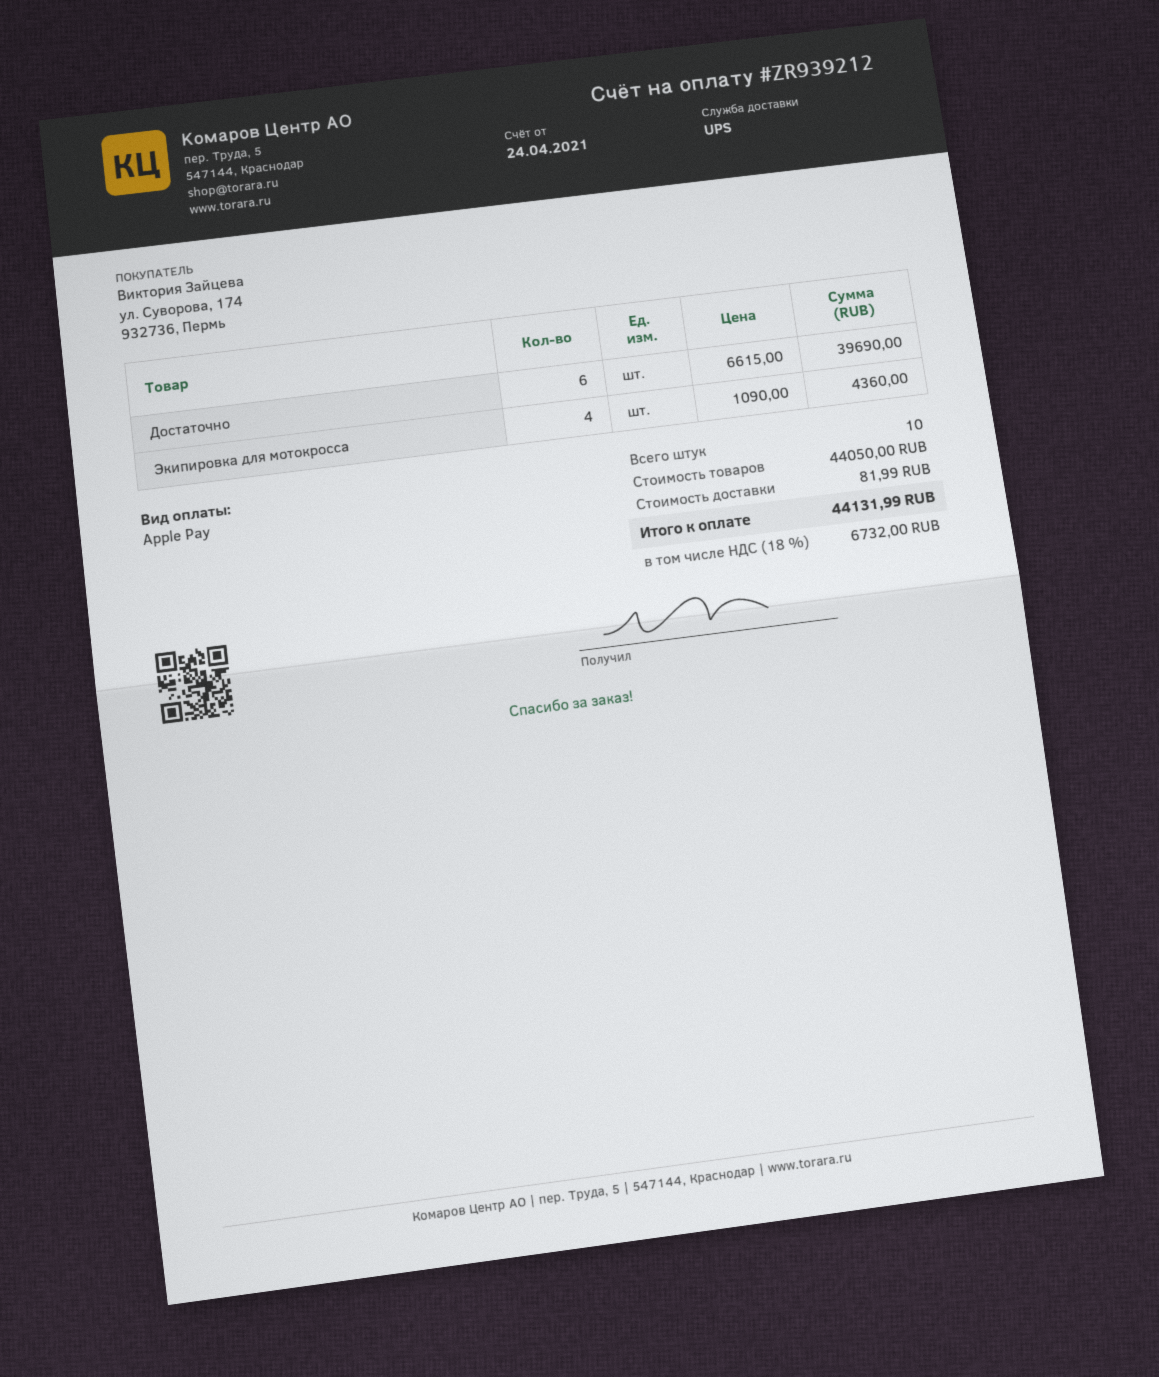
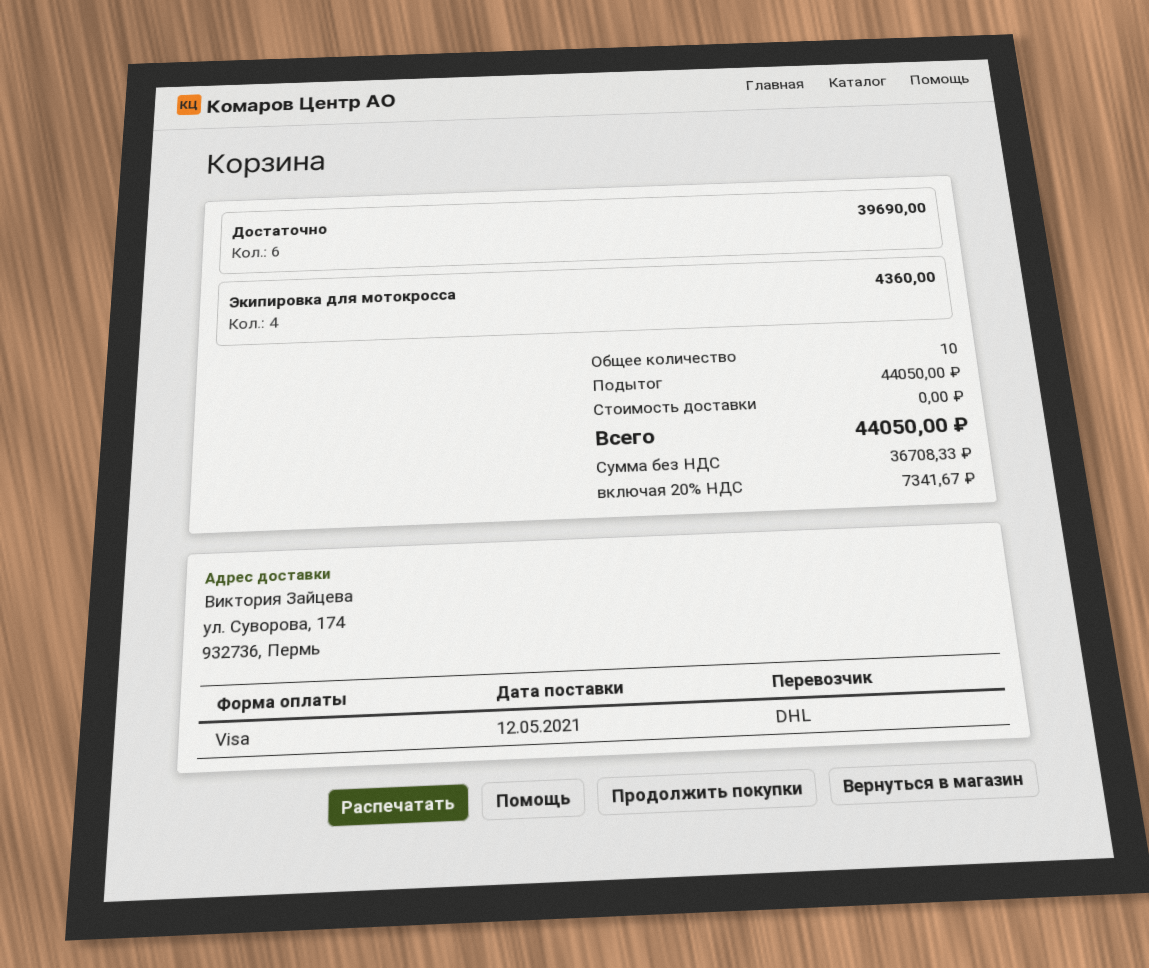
payment method: Apple Pay -> Visa
shipping method: UPS -> DHL
shipping: 81.99 -> 0.00
tax: 18% = 6732.00 -> 20% = 7341.67
total: 44131.99 -> 44050.00

